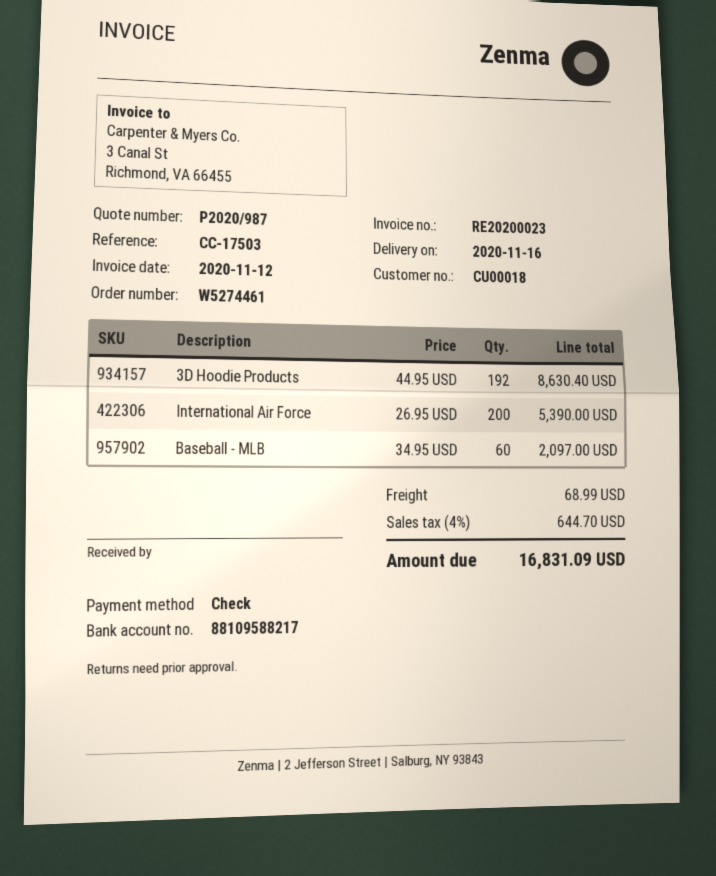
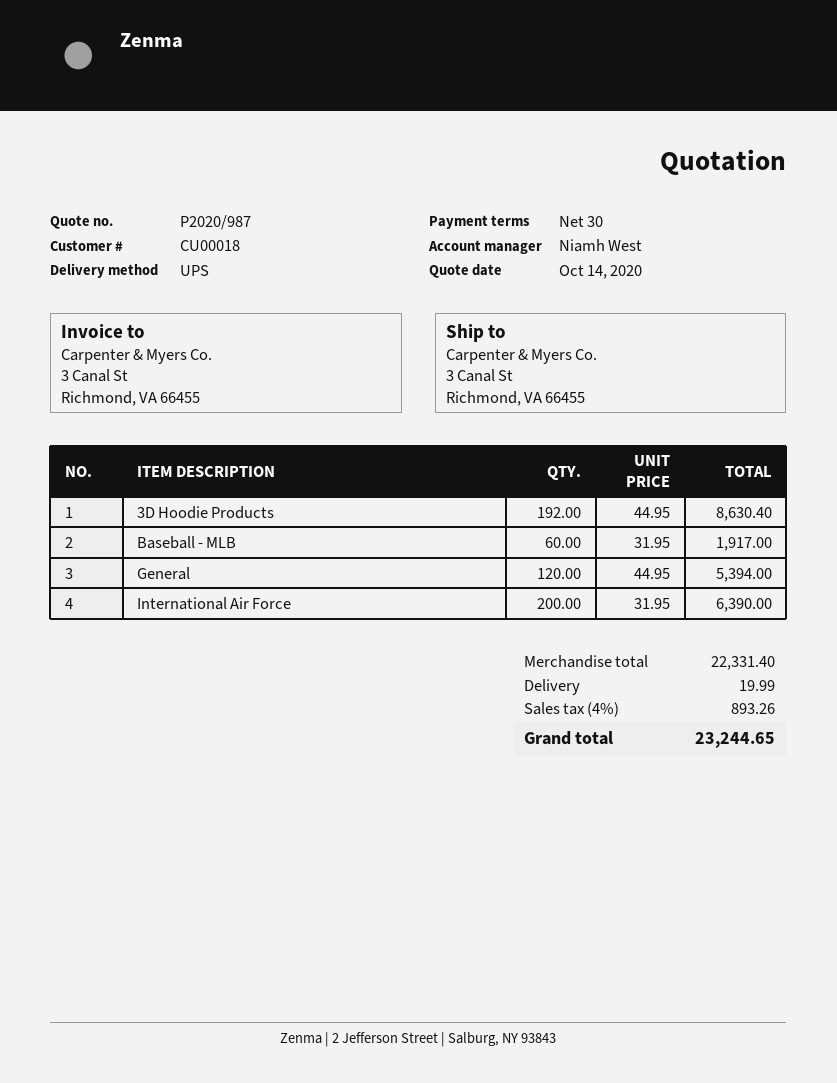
International Air Force: 200 x 26.95 = 5390.00 -> 200 x 31.95 = 6390.00
Baseball - MLB: 60 x 34.95 = 2097.00 -> 60 x 31.95 = 1917.00
General: none -> 120 x 44.95 = 5394.00
shipping: 68.99 -> 19.99
tax: 4% = 644.70 -> 4% = 893.26
total: 16831.09 -> 23244.65

